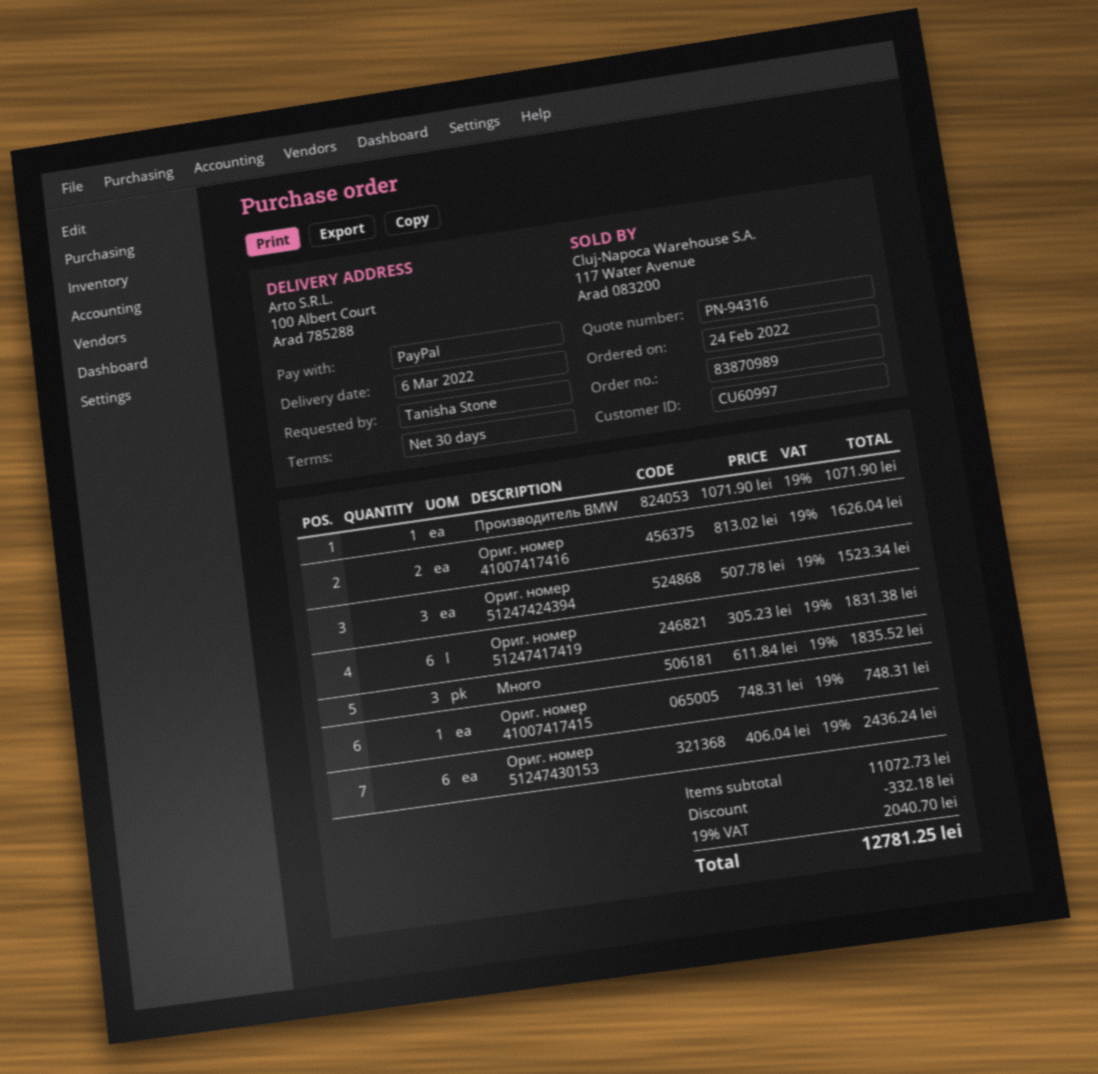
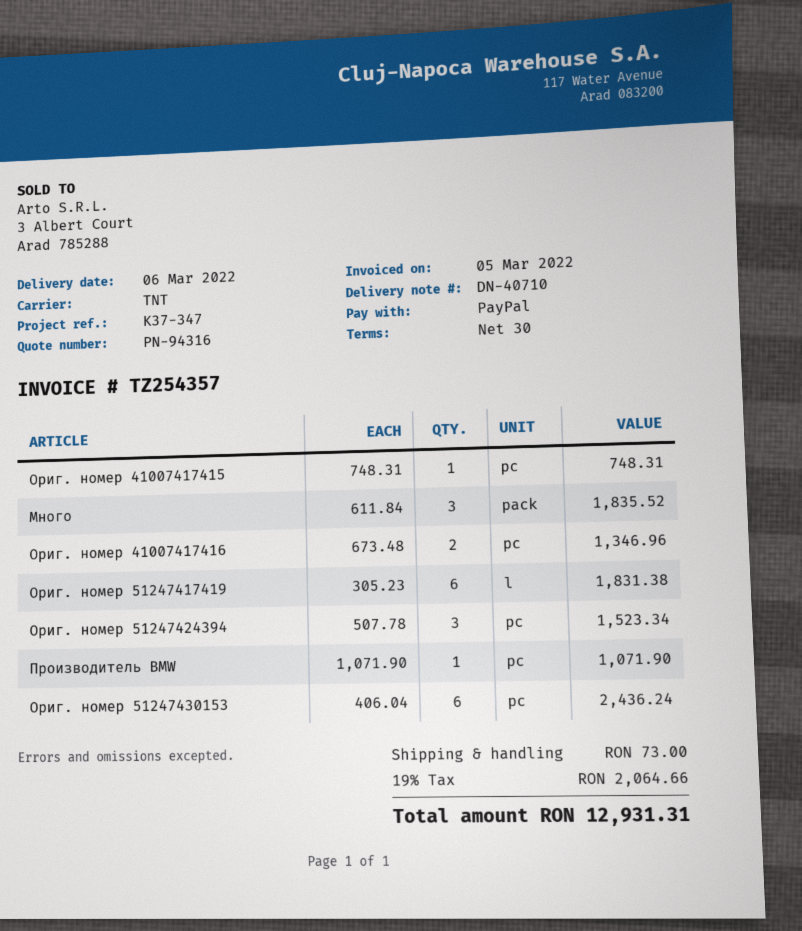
Ориг. номер 41007417416: 2 x 813.02 = 1626.04 -> 2 x 673.48 = 1346.96
discount: 332.18 -> none
shipping: none -> 73.00
tax: 19% = 2040.70 -> 19% = 2064.66
total: 12781.25 -> 12931.31

